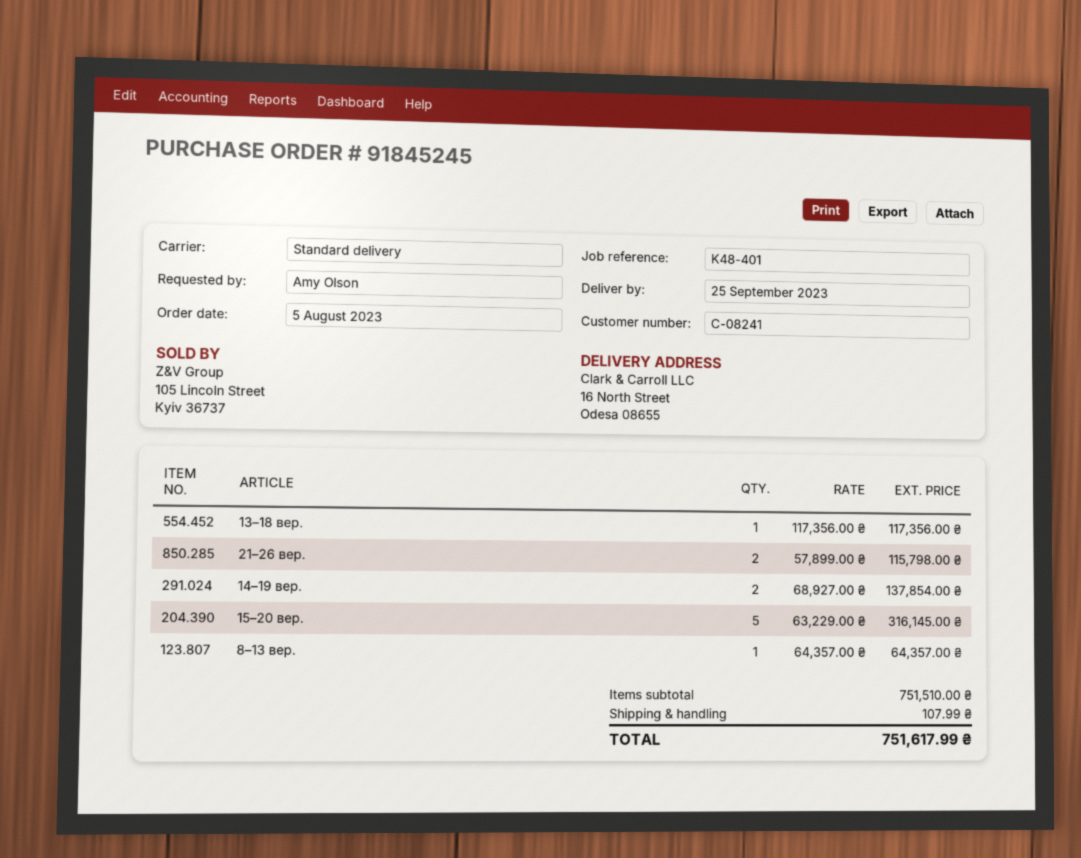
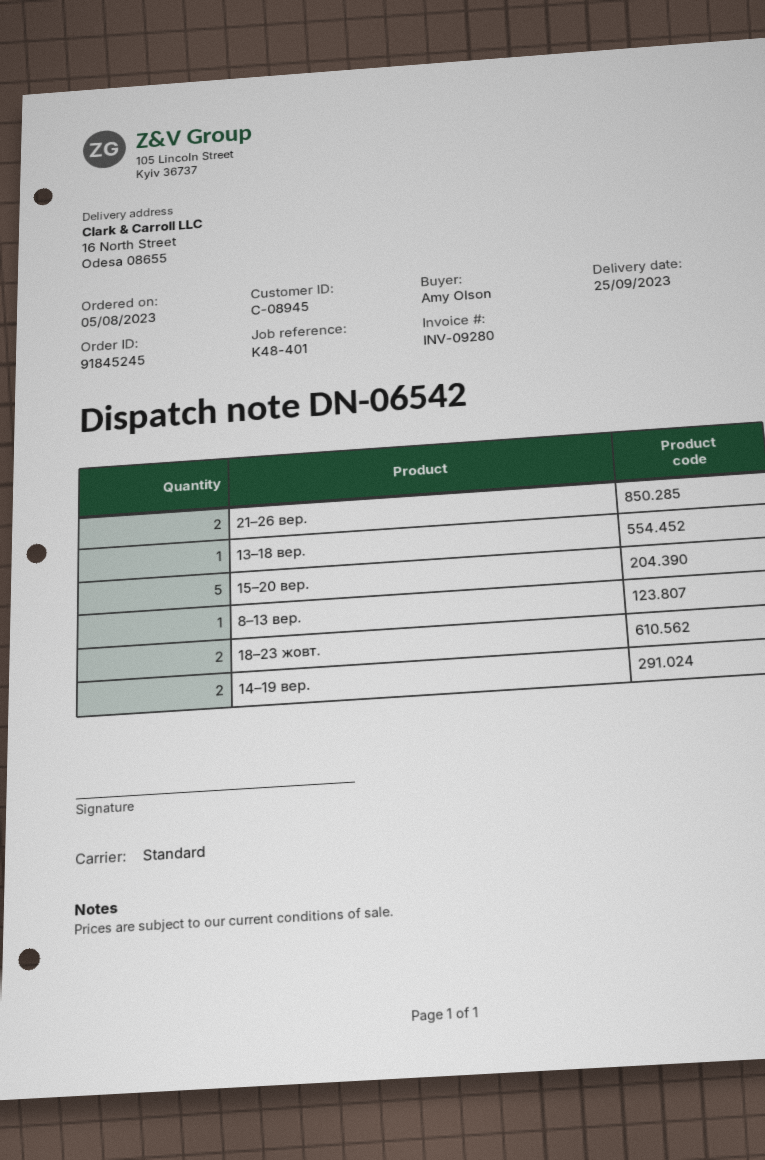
customer number: C-08241 -> C-08945
18–23 жовт.: none -> 2

